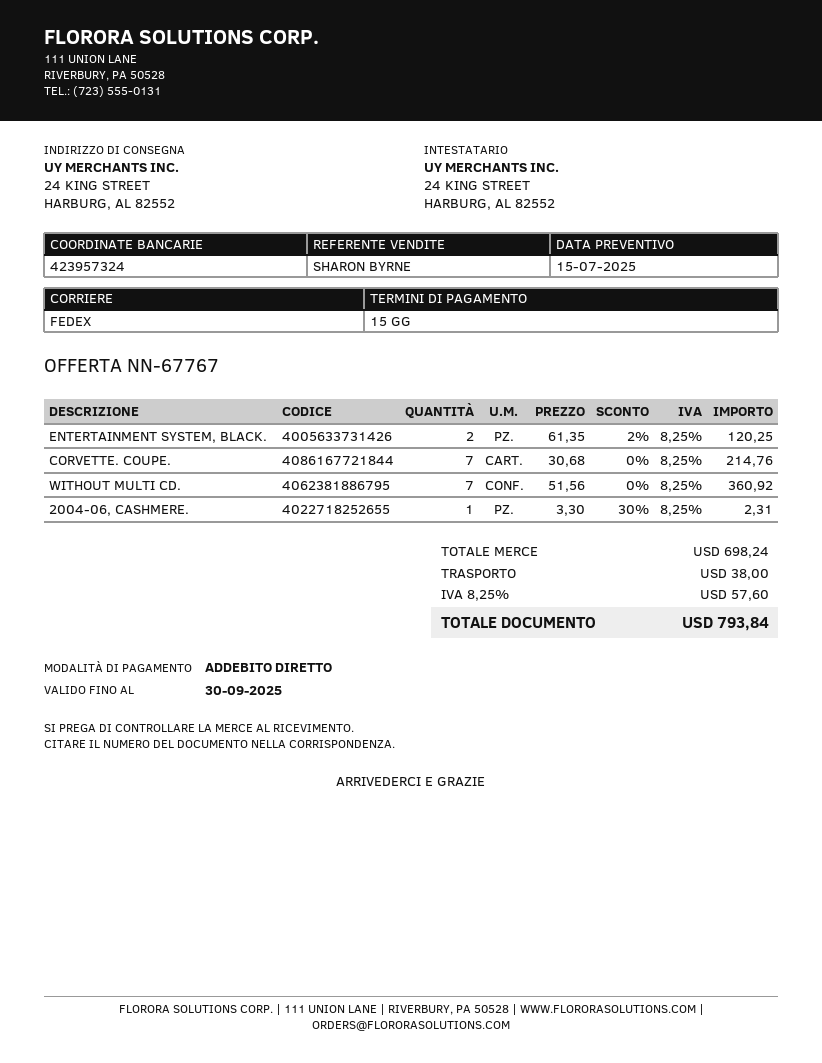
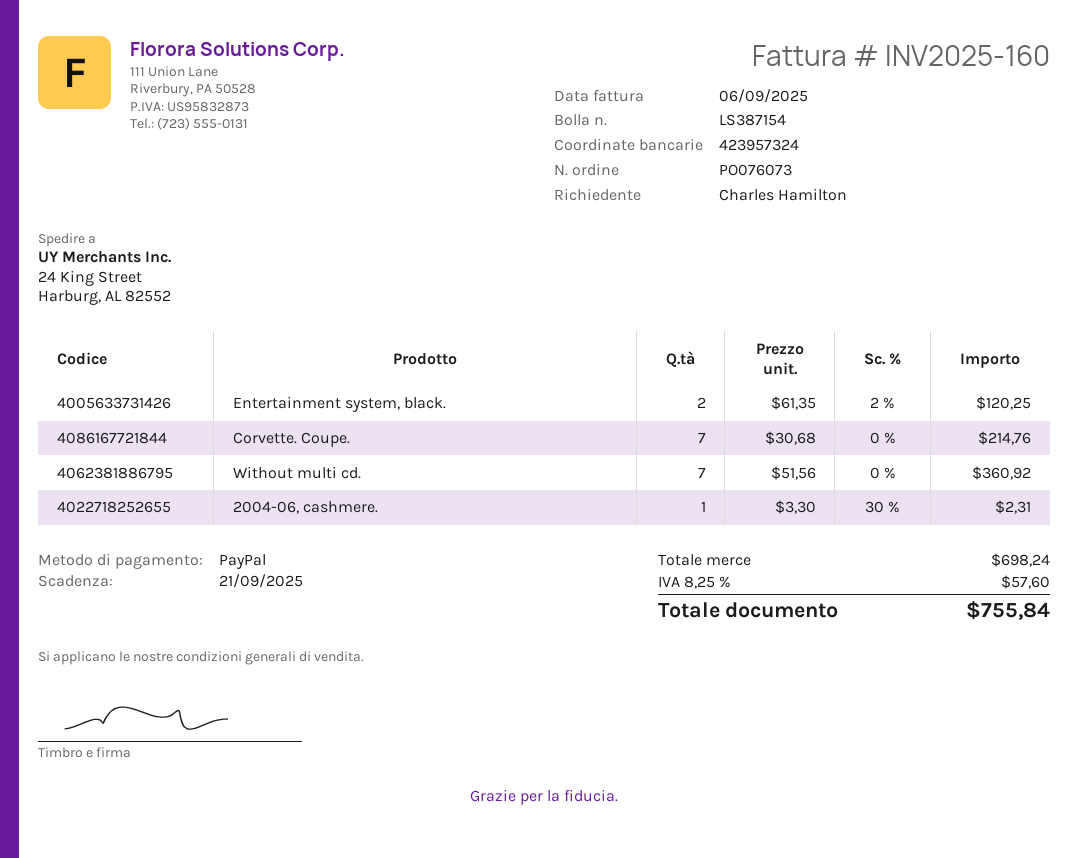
payment method: direct debit -> PayPal
shipping: 38.00 -> none
total: 793.84 -> 755.84

